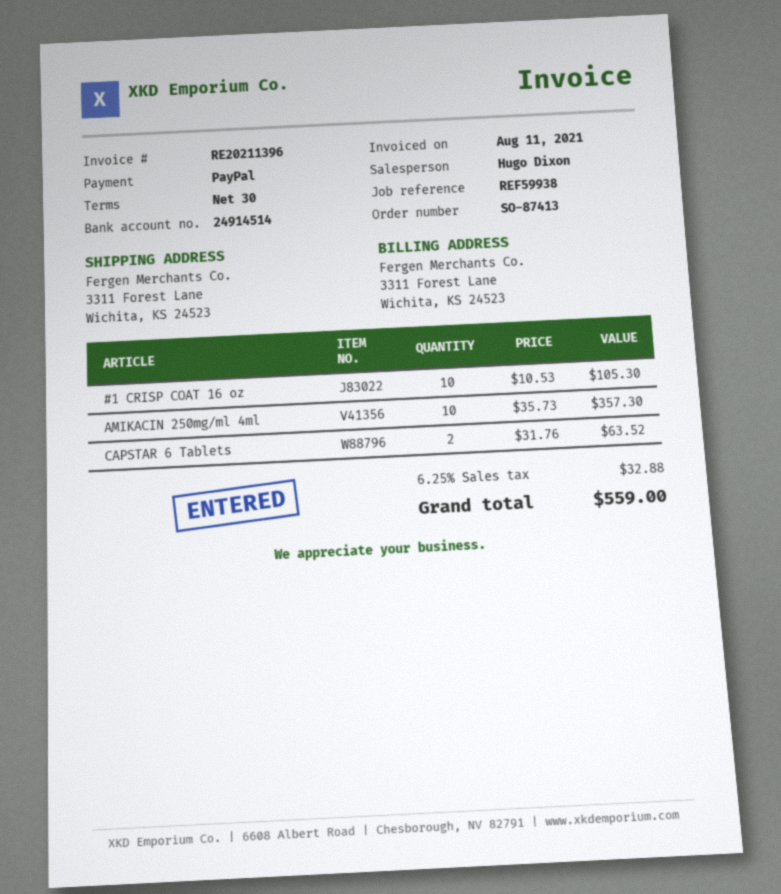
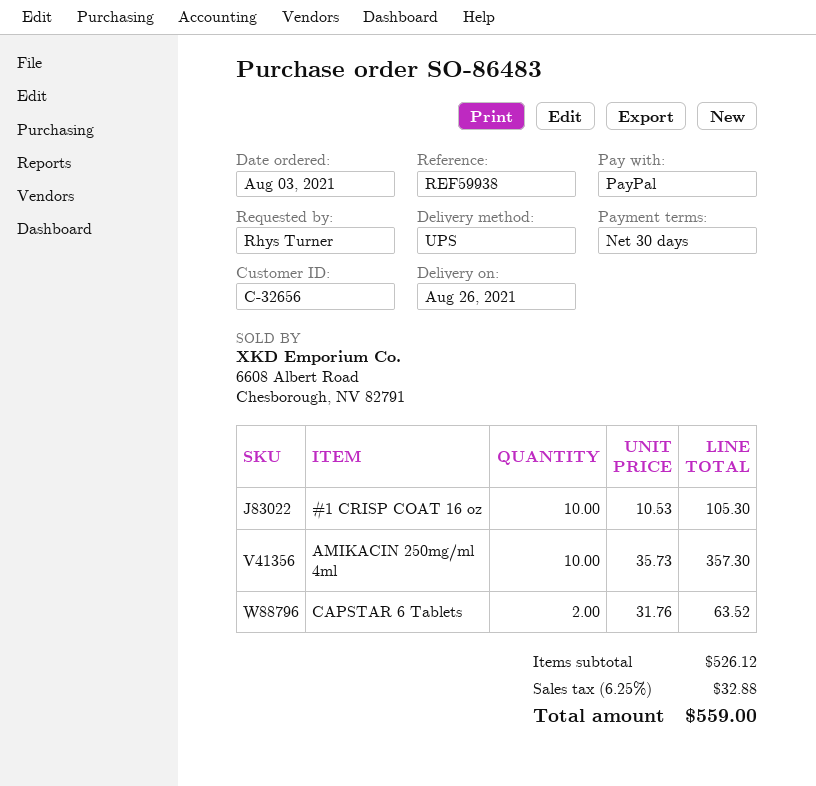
order number: SO-87413 -> SO-86483

